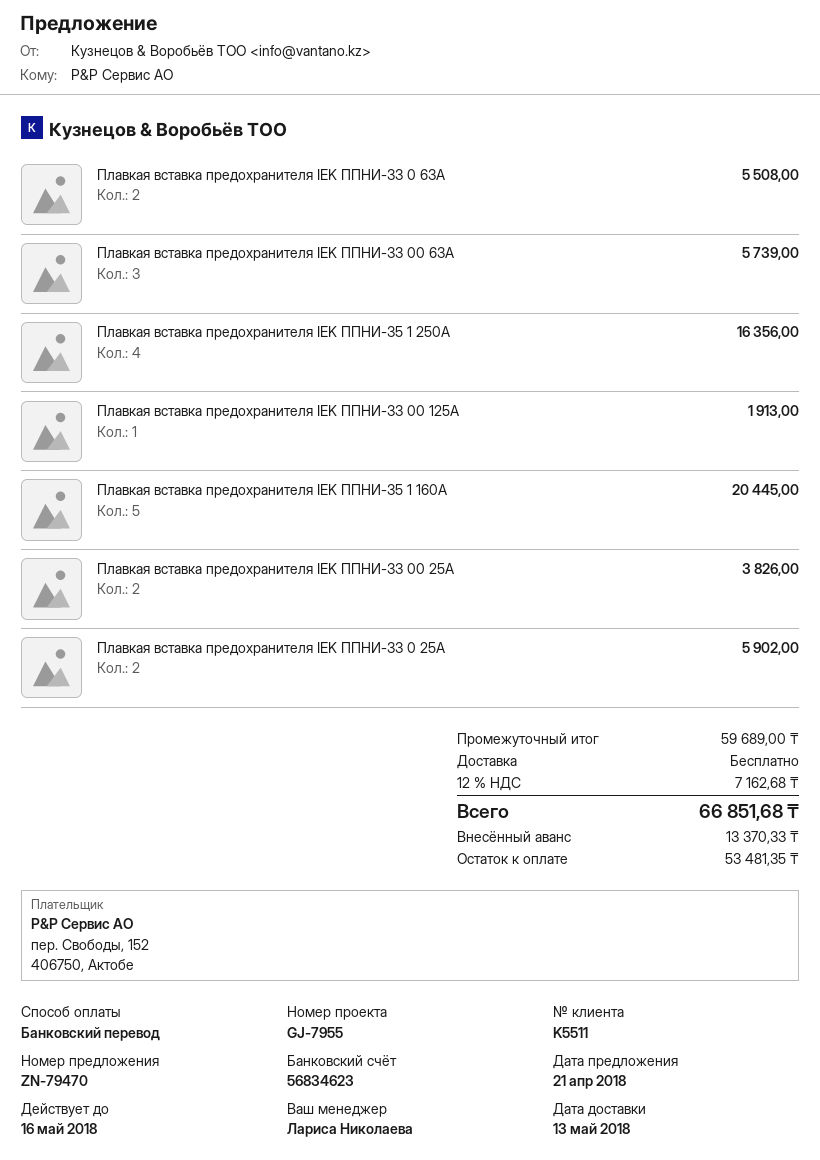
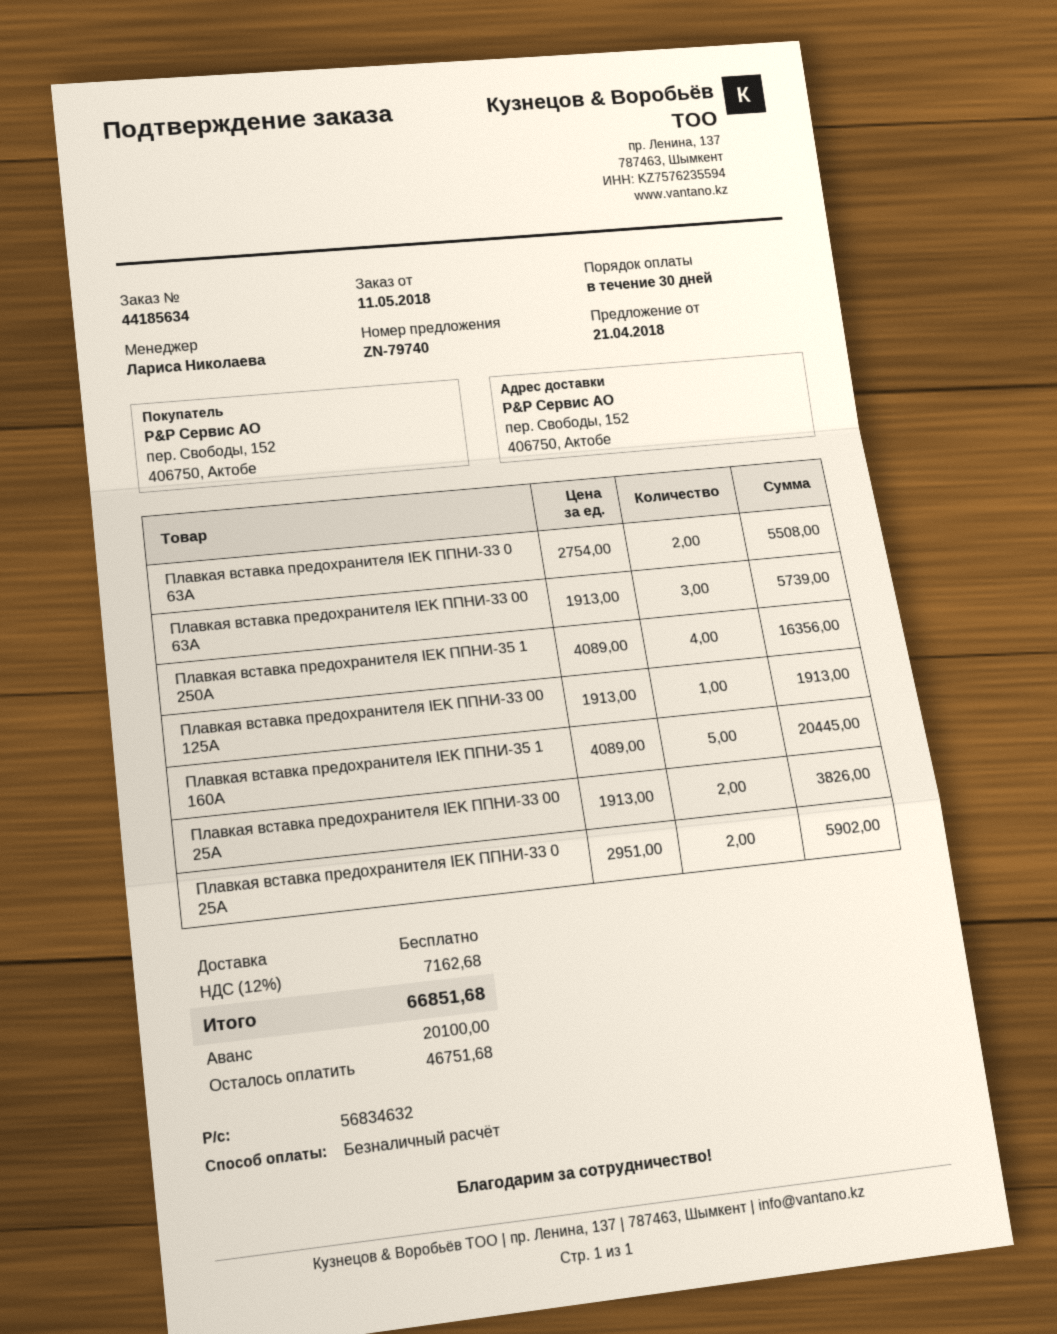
quote number: ZN-79470 -> ZN-79740
bank account: 56834623 -> 56834632
deposit: 13370.33 -> 20100.00
balance: 53481.35 -> 46751.68

